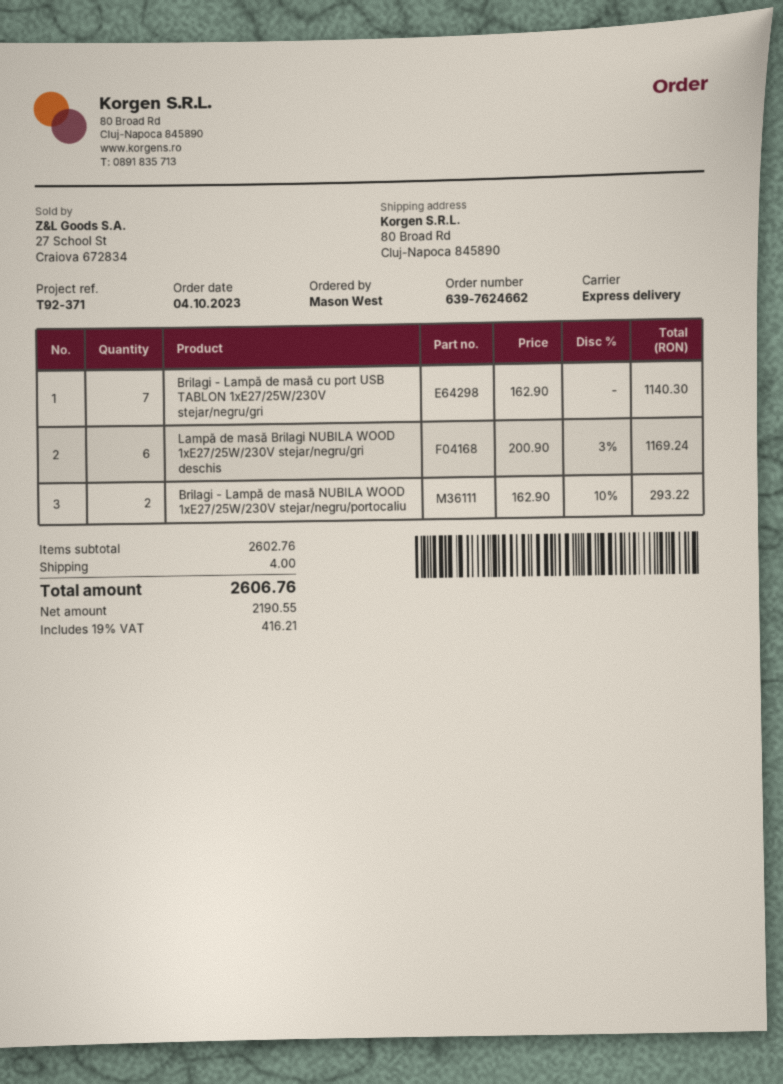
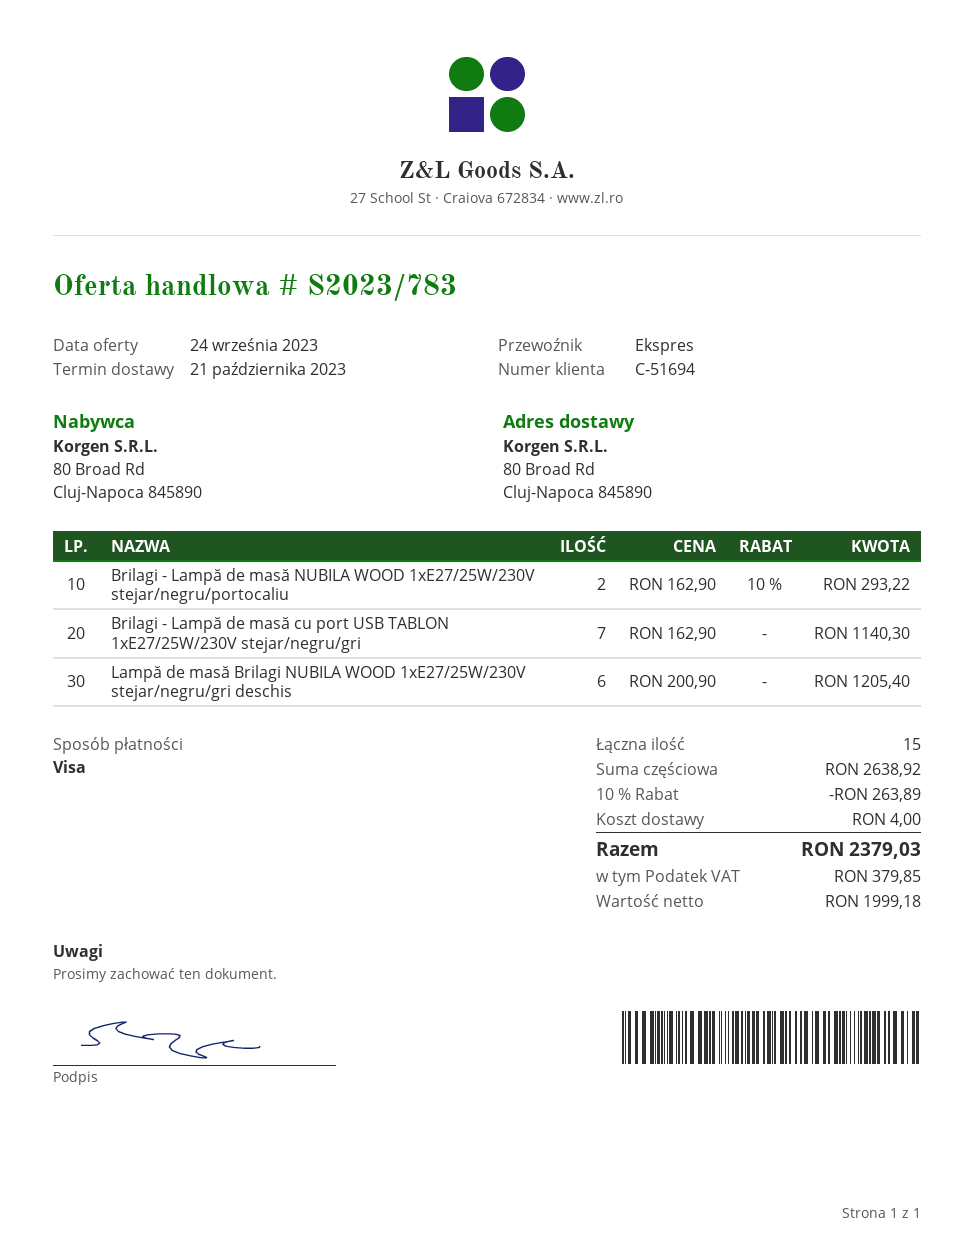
Lampă de masă Brilagi NUBILA WOOD 1xE27/25W/230V stejar/negru/gri deschis: 6 x 200.90 - 3% = 1169.24 -> 6 x 200.90 = 1205.40
subtotal: 2602.76 -> 2638.92
discount: none -> 10% = 263.89
net: 2190.55 -> 1999.18
tax: 416.21 -> 379.85
total: 2606.76 -> 2379.03

